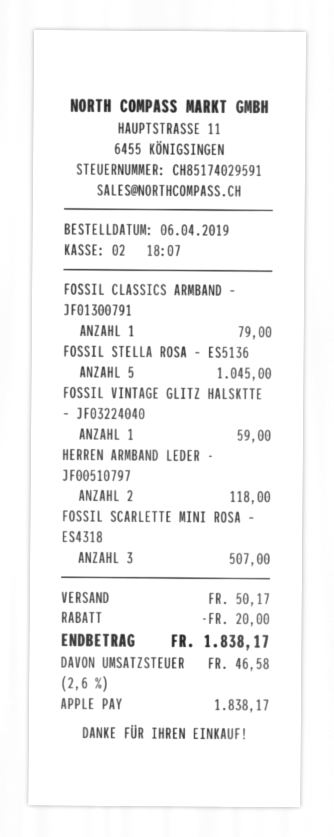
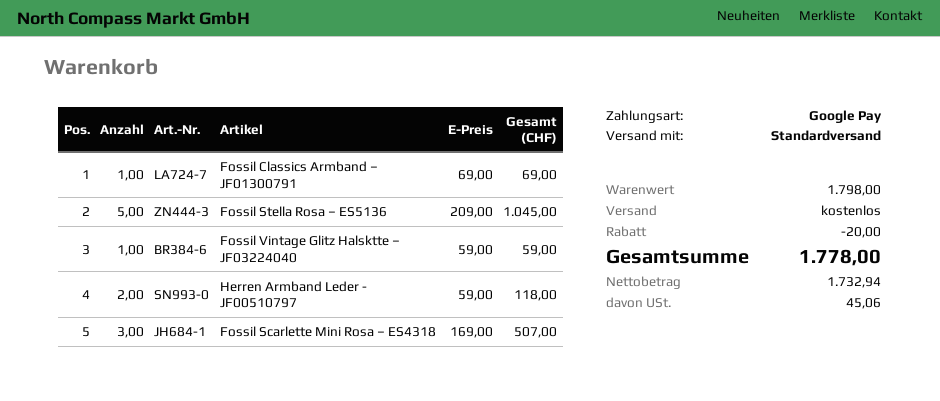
payment method: Apple Pay -> Google Pay
FOSSIL CLASSICS ARMBAND – JF01300791: 1 for 79.00 -> 1 for 69.00
shipping: 50.17 -> 0.00
tax: 46.58 -> 45.06
total: 1838.17 -> 1778.00

